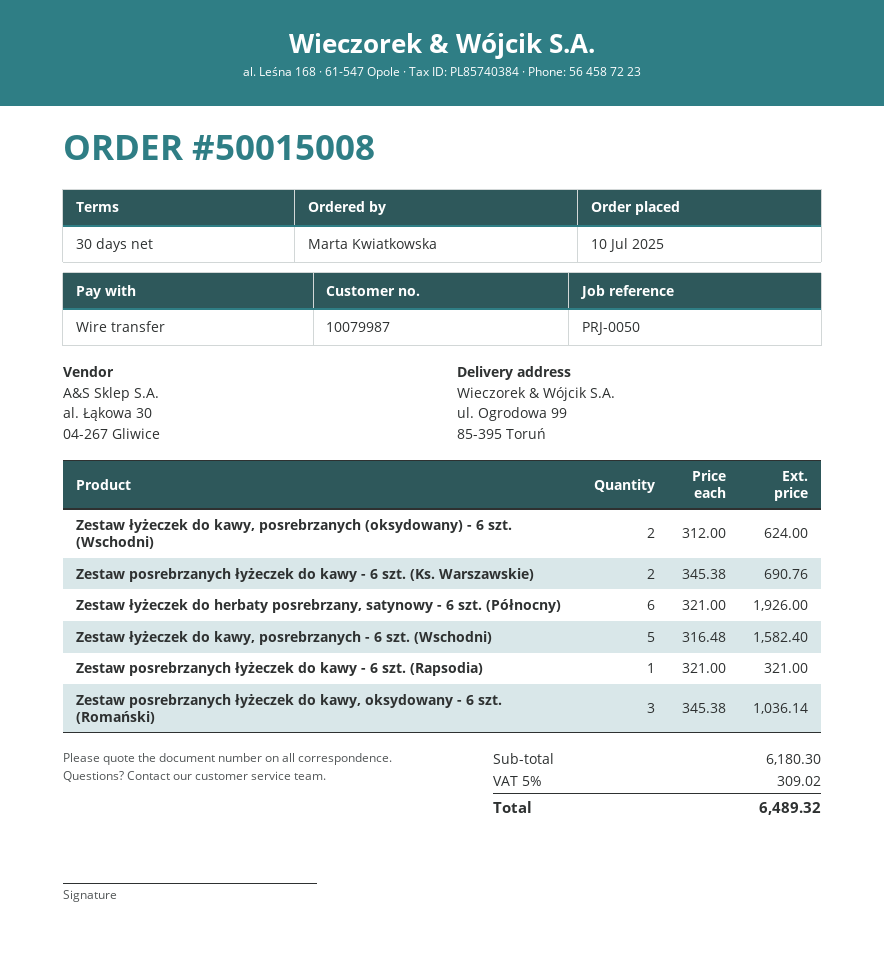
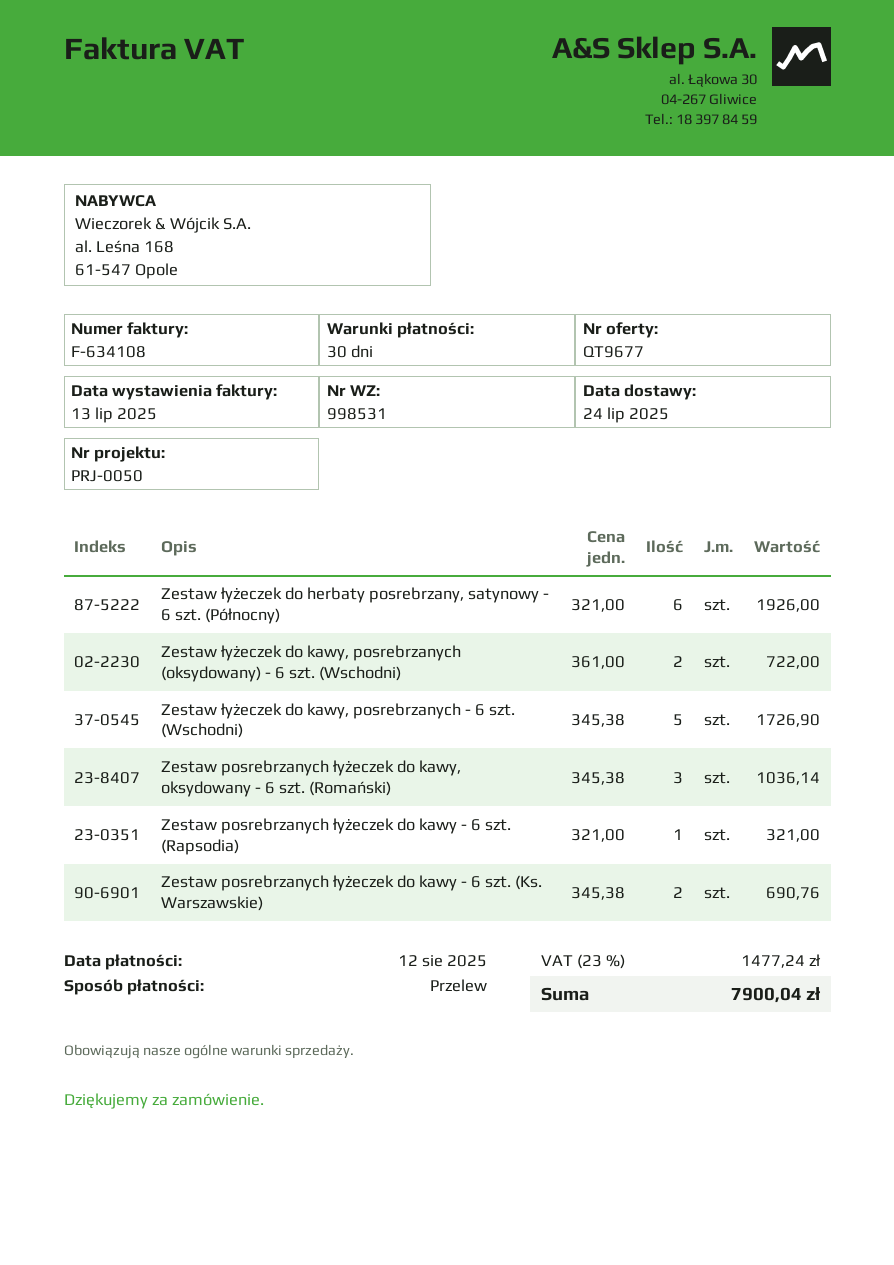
Zestaw łyżeczek do kawy, posrebrzanych (oksydowany) - 6 szt. (Wschodni): 2 x 312.00 = 624.00 -> 2 x 361.00 = 722.00
Zestaw łyżeczek do kawy, posrebrzanych - 6 szt. (Wschodni): 5 x 316.48 = 1582.40 -> 5 x 345.38 = 1726.90
tax: 5% = 309.02 -> 23% = 1477.24
total: 6489.32 -> 7900.04

